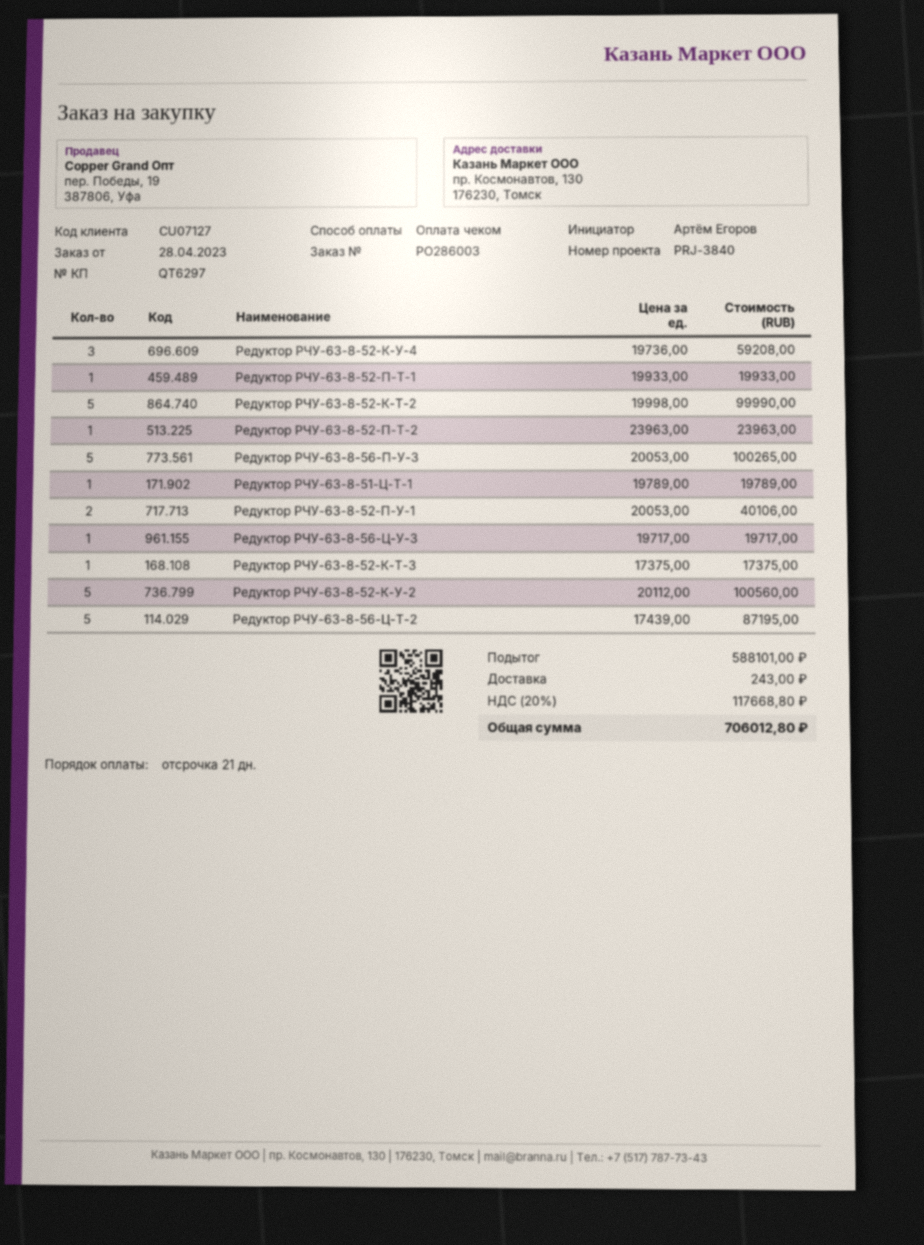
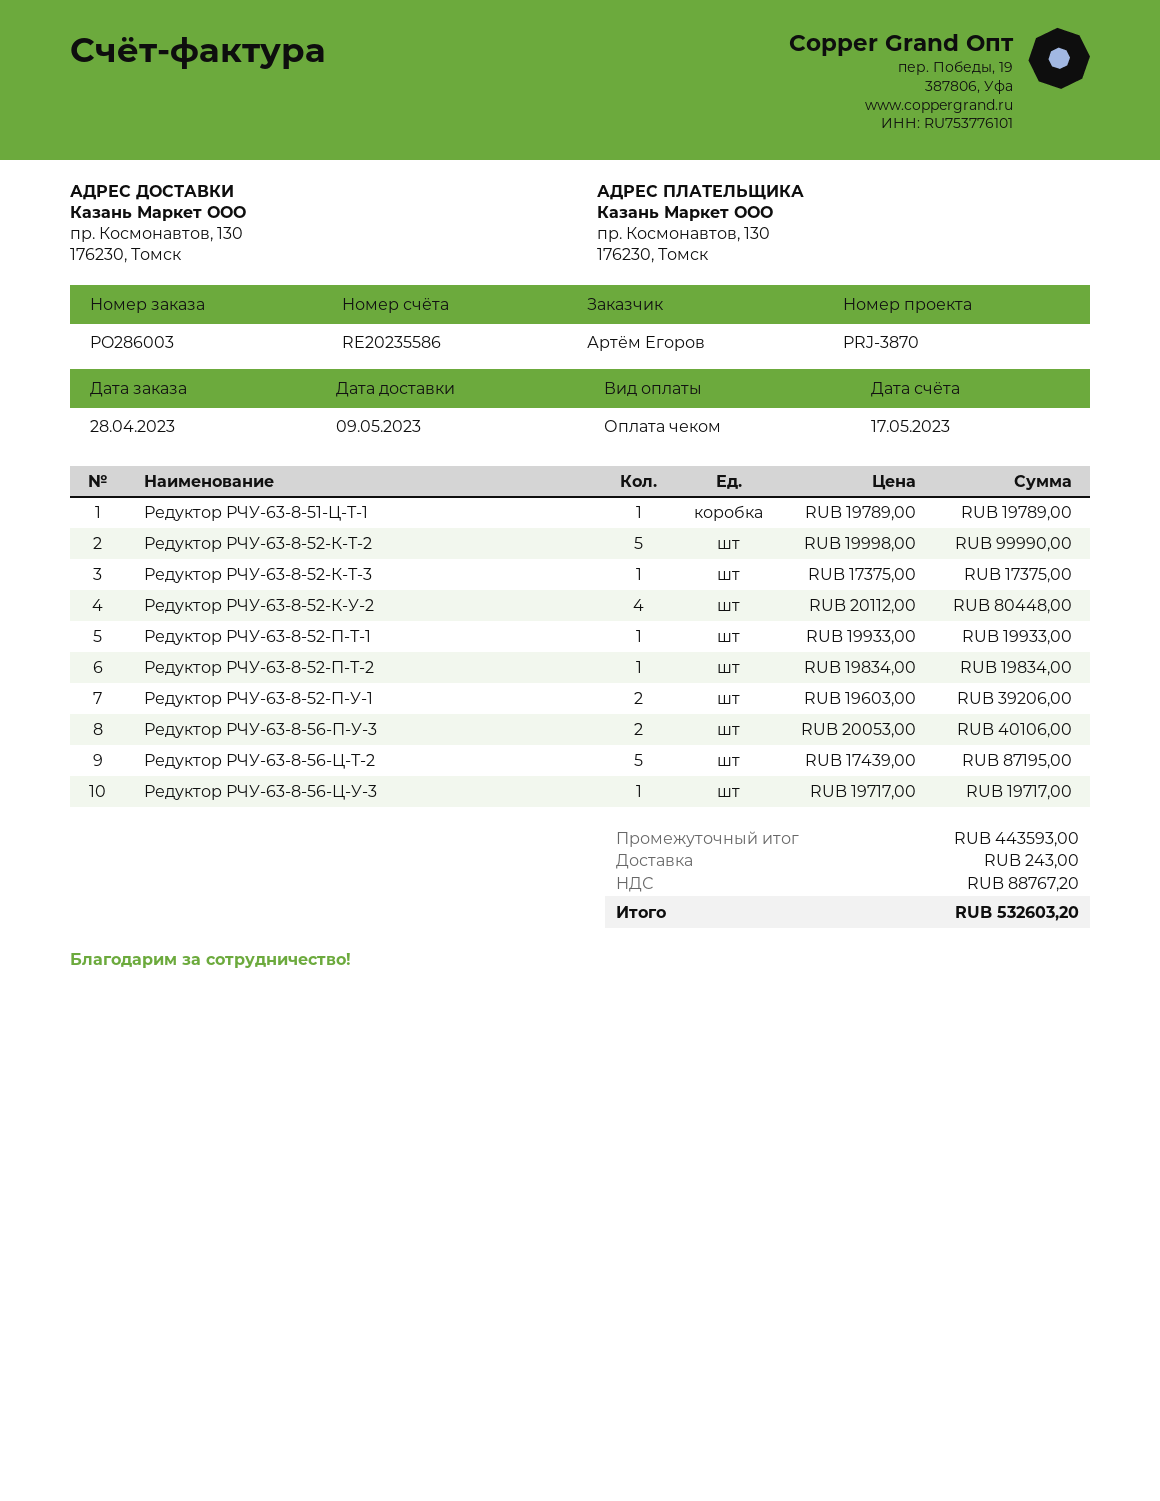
reference: PRJ-3840 -> PRJ-3870
Редуктор РЧУ-63-8-52-К-У-4: 3 x 19736.00 = 59208.00 -> none
Редуктор РЧУ-63-8-52-П-Т-2: 1 x 23963.00 = 23963.00 -> 1 x 19834.00 = 19834.00
Редуктор РЧУ-63-8-56-П-У-3: 5 x 20053.00 = 100265.00 -> 2 x 20053.00 = 40106.00
Редуктор РЧУ-63-8-52-П-У-1: 2 x 20053.00 = 40106.00 -> 2 x 19603.00 = 39206.00
Редуктор РЧУ-63-8-52-К-У-2: 5 x 20112.00 = 100560.00 -> 4 x 20112.00 = 80448.00
subtotal: 588101.00 -> 443593.00
tax: 117668.80 -> 88767.20
total: 706012.80 -> 532603.20

